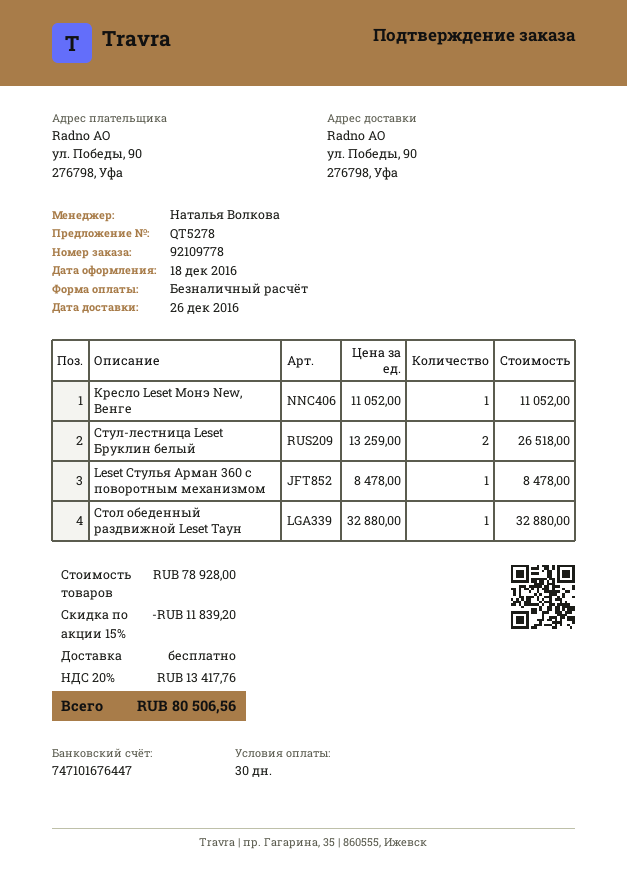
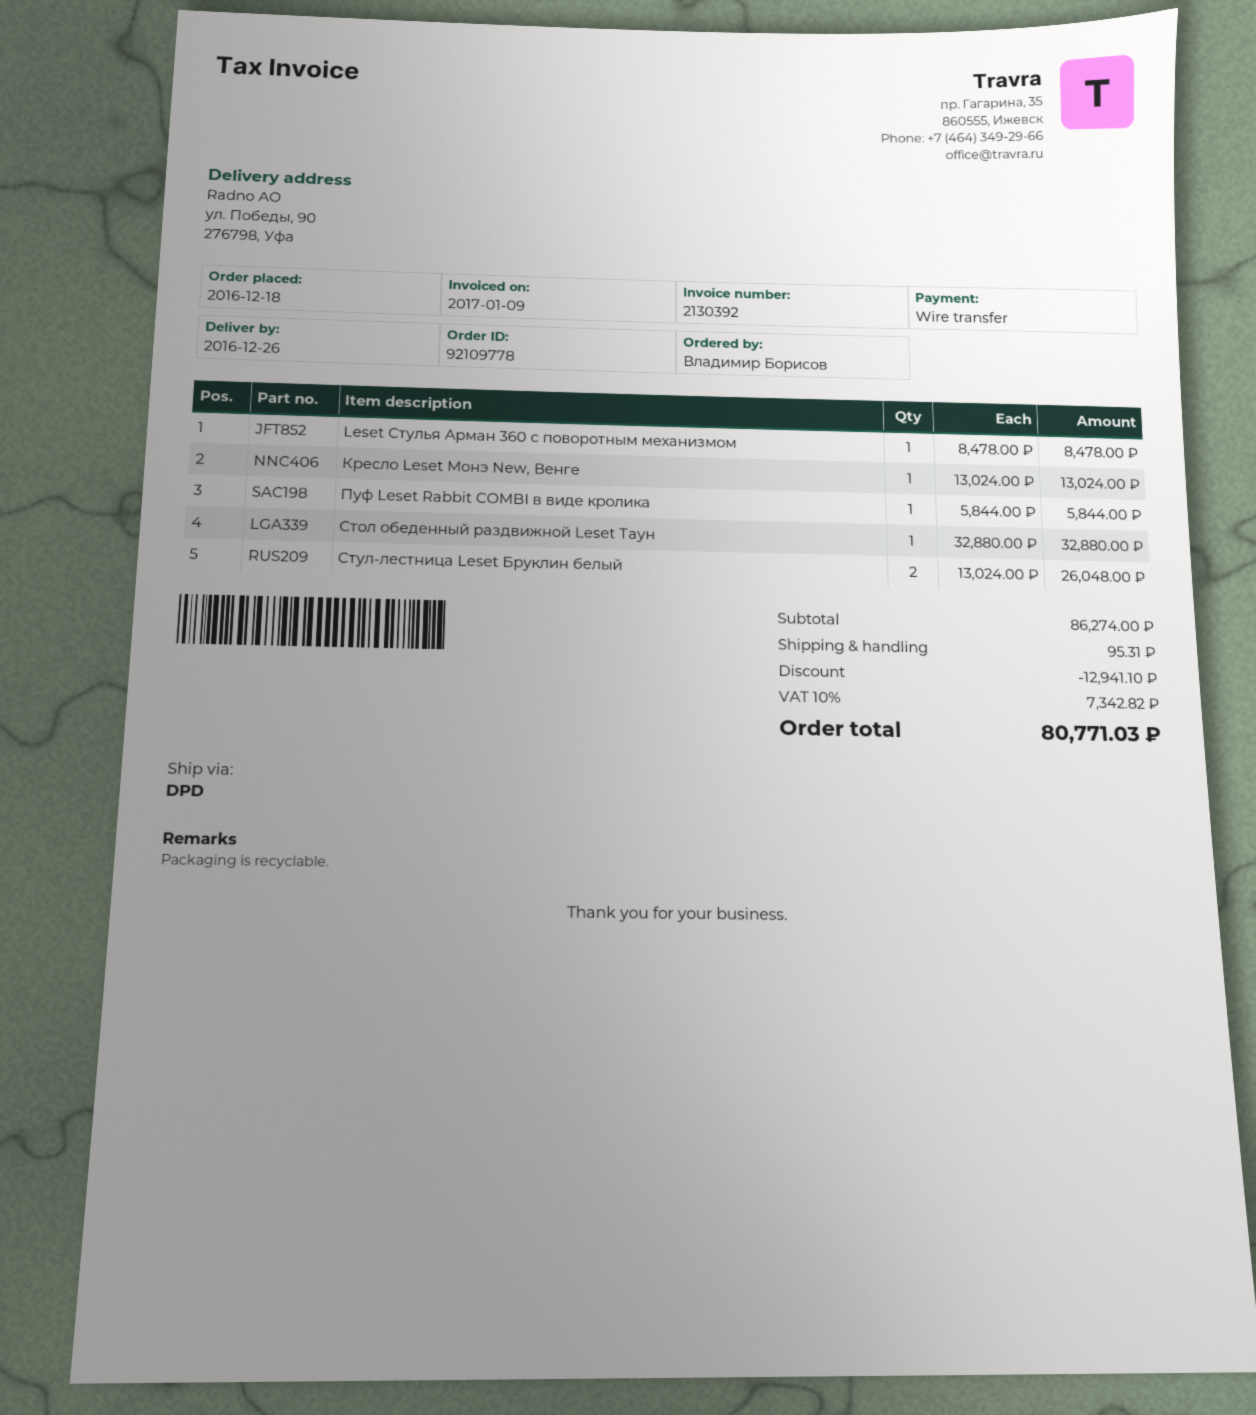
Кресло Leset Монэ New, Венге: 1 x 11052.00 = 11052.00 -> 1 x 13024.00 = 13024.00
Стул-лестница Leset Бруклин белый: 2 x 13259.00 = 26518.00 -> 2 x 13024.00 = 26048.00
Пуф Leset Rabbit COMBI в виде кролика: none -> 1 x 5844.00 = 5844.00
subtotal: 78928.00 -> 86274.00
discount: 11839.20 -> 12941.10
shipping: 0.00 -> 95.31
tax: 20% = 13417.76 -> 10% = 7342.82
total: 80506.56 -> 80771.03

